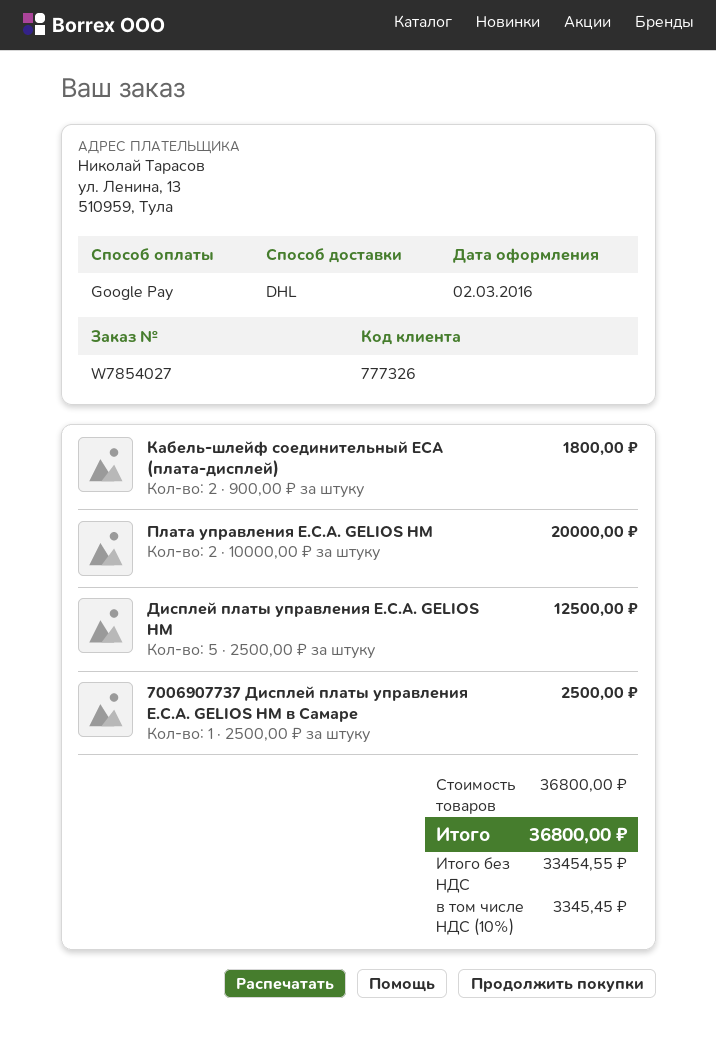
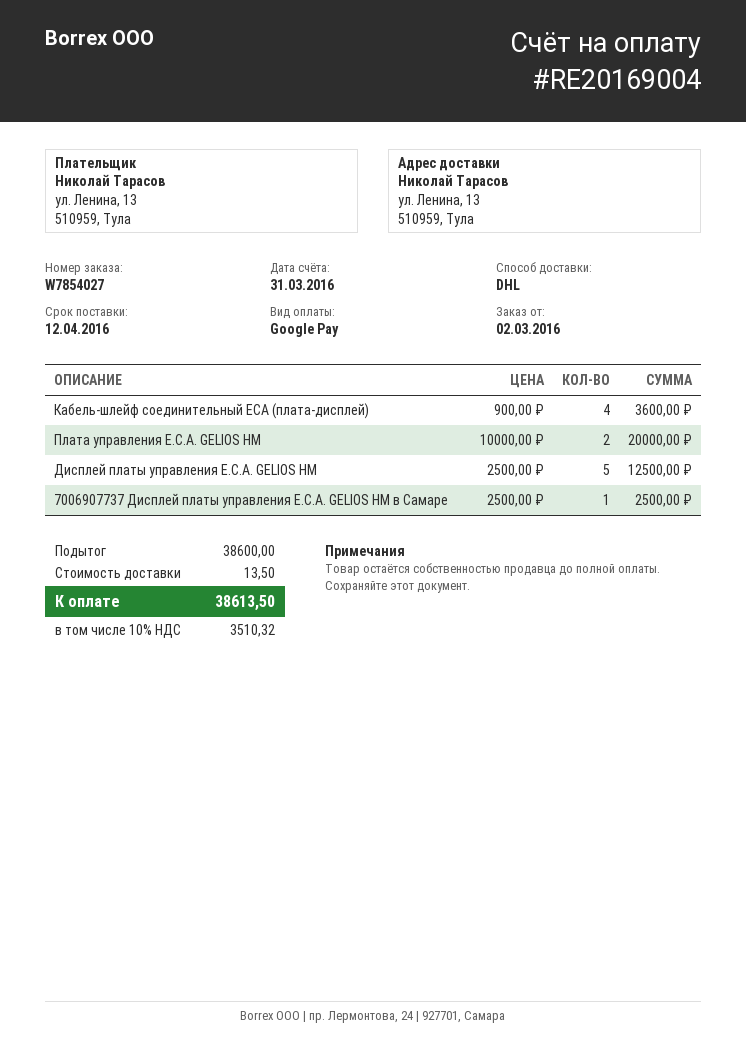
Кабель-шлейф соединительный ECA (плата-дисплей): 2 x 900.00 = 1800.00 -> 4 x 900.00 = 3600.00
subtotal: 36800.00 -> 38600.00
shipping: none -> 13.50
tax: 10% = 3345.45 -> 10% = 3510.32
total: 36800.00 -> 38613.50

